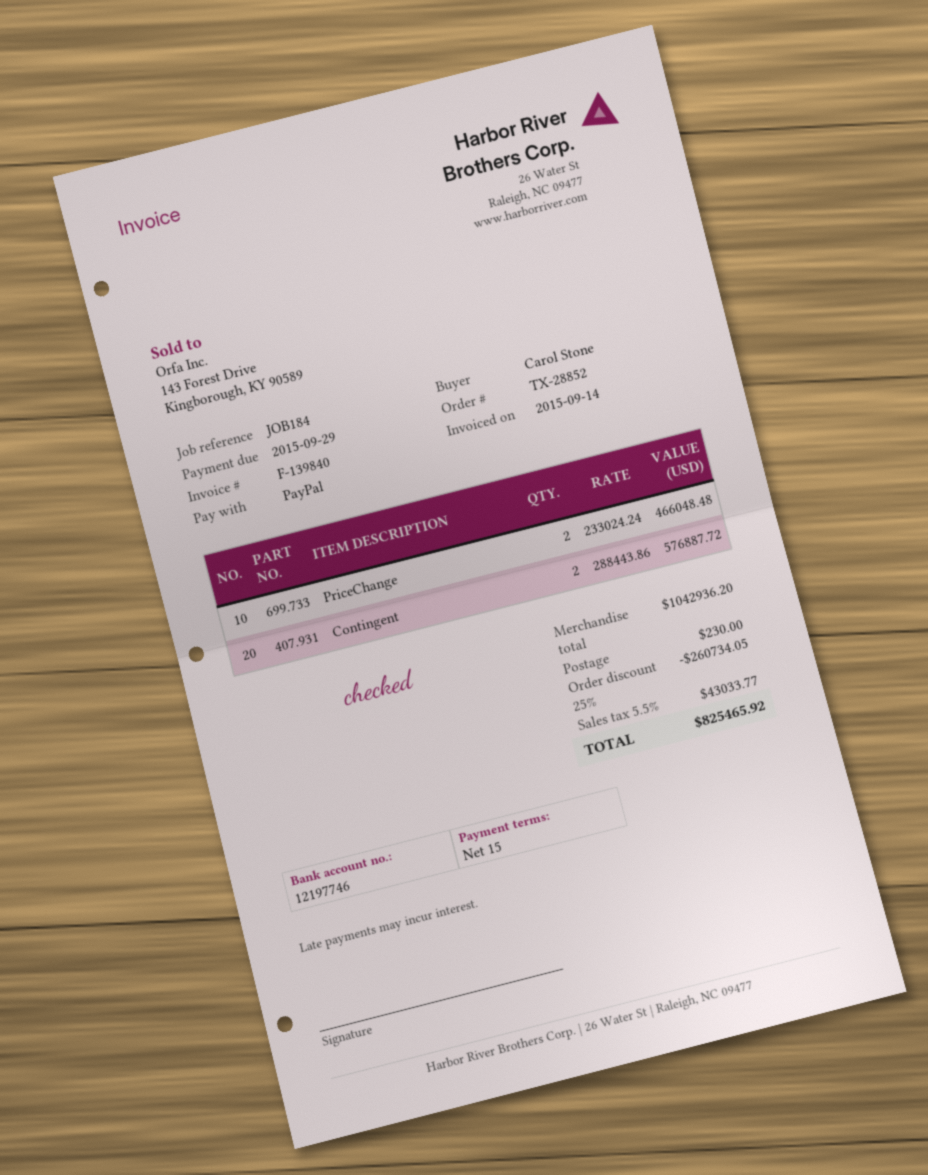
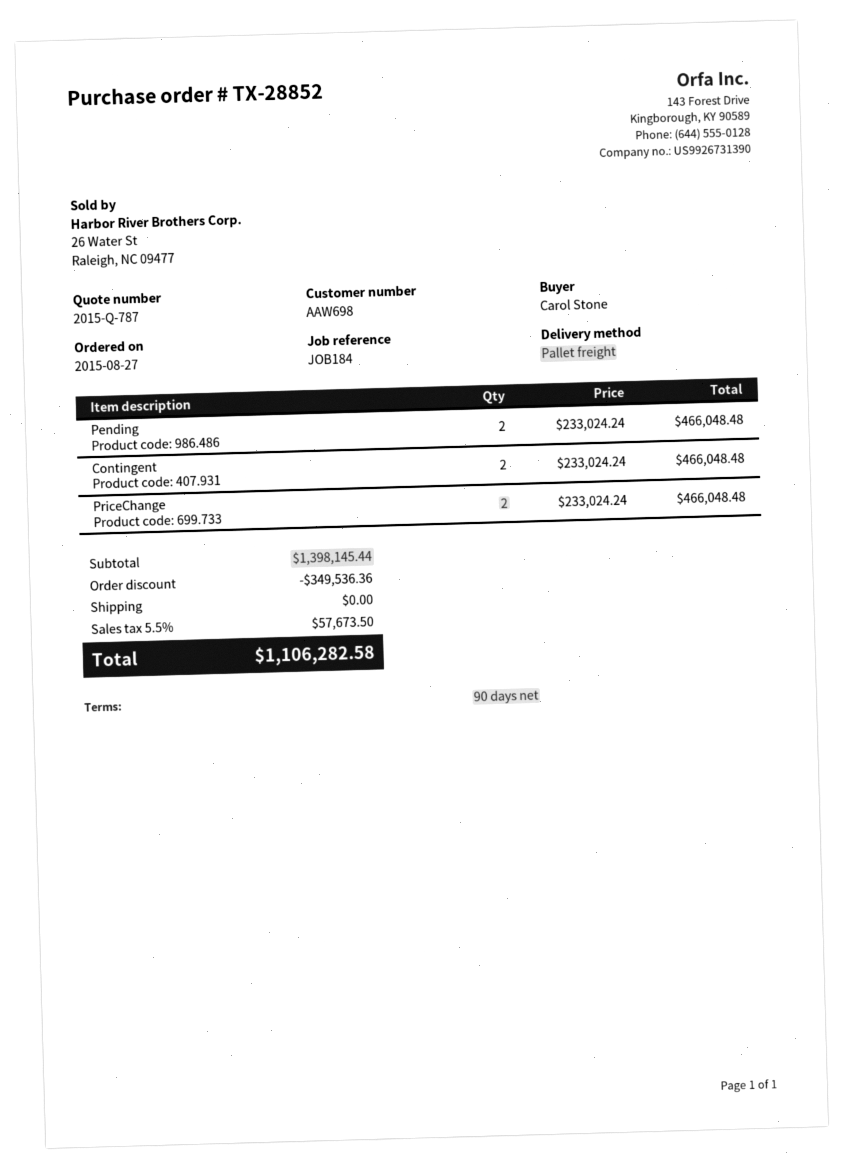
payment terms: 15 days -> 90 days
Contingent: 2 x 288443.86 = 576887.72 -> 2 x 233024.24 = 466048.48
Pending: none -> 2 x 233024.24 = 466048.48
subtotal: 1042936.20 -> 1398145.44
discount: 260734.05 -> 349536.36
shipping: 230.00 -> 0.00
tax: 5.5% = 43033.77 -> 5.5% = 57673.50
total: 825465.92 -> 1106282.58

